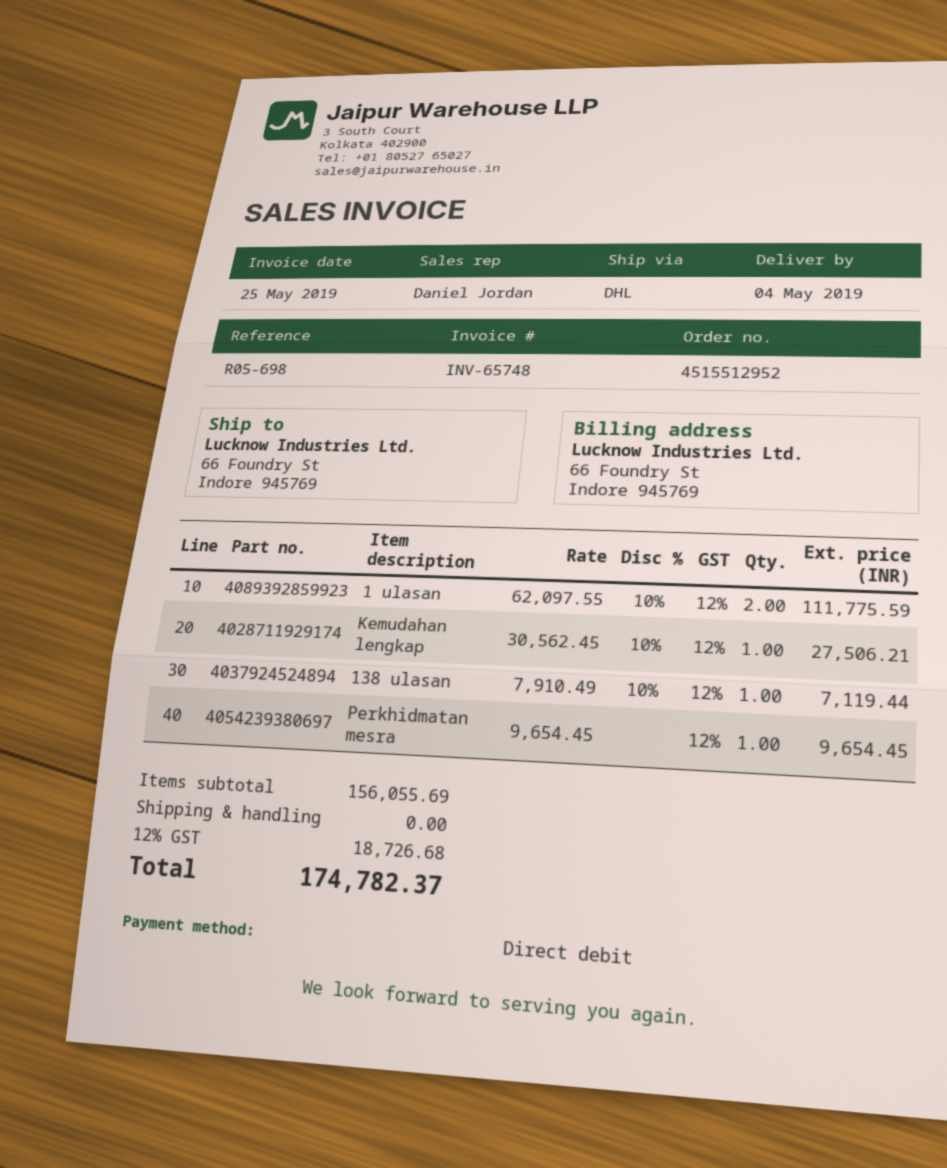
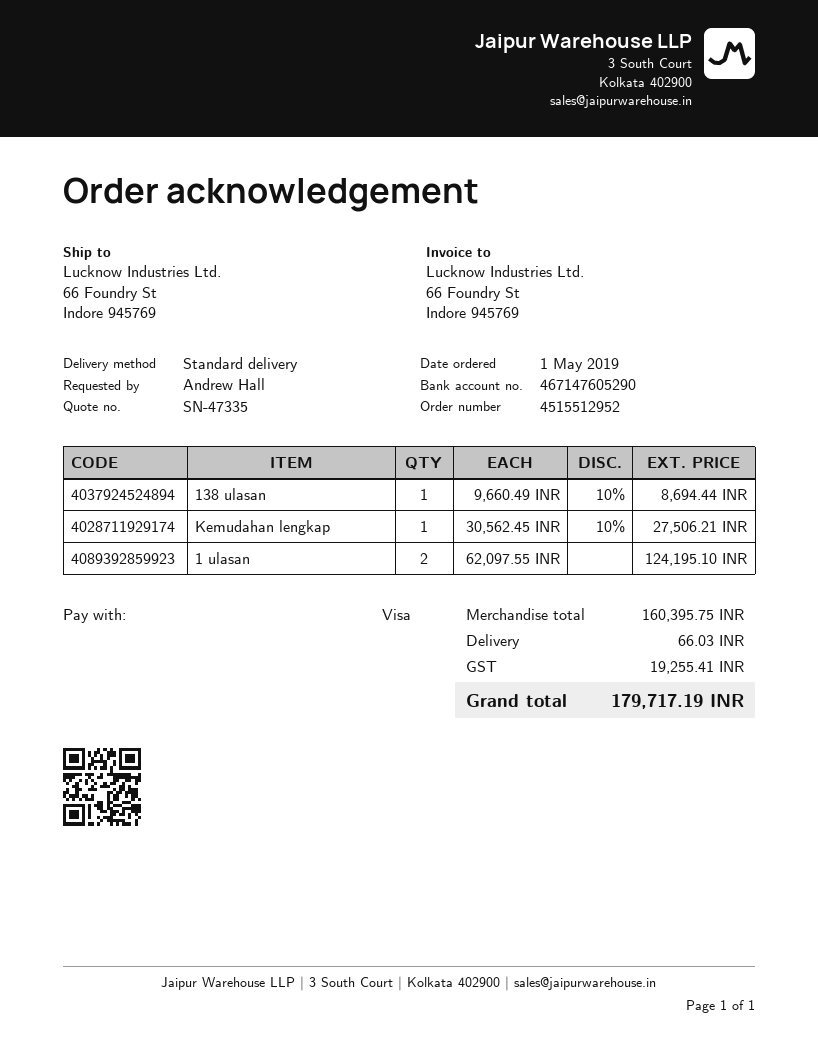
payment method: direct debit -> Visa
shipping method: DHL -> standard
1 ulasan: 2 x 62097.55 - 10% = 111775.59 -> 2 x 62097.55 = 124195.10
138 ulasan: 1 x 7910.49 - 10% = 7119.44 -> 1 x 9660.49 - 10% = 8694.44
Perkhidmatan mesra: 1 x 9654.45 = 9654.45 -> none
subtotal: 156055.69 -> 160395.75
shipping: 0.00 -> 66.03
tax: 18726.68 -> 19255.41
total: 174782.37 -> 179717.19

